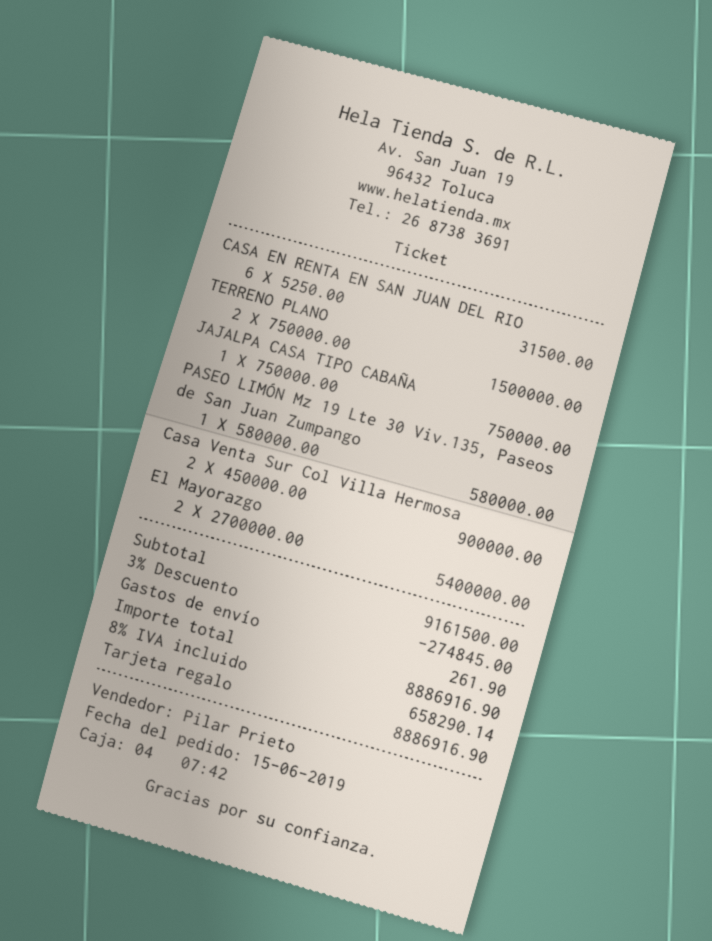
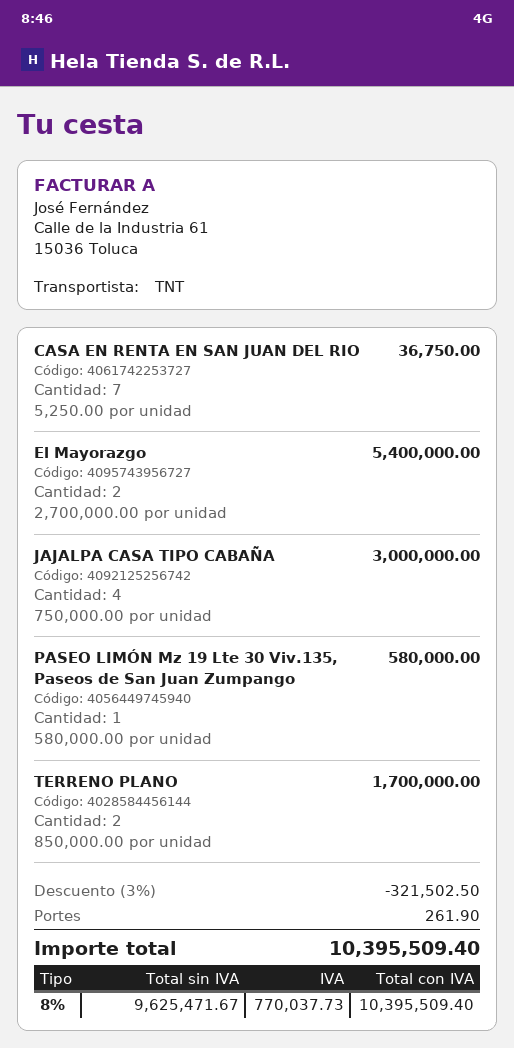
CASA EN RENTA EN SAN JUAN DEL RIO: 6 x 5250.00 = 31500.00 -> 7 x 5250.00 = 36750.00
TERRENO PLANO: 2 x 750000.00 = 1500000.00 -> 2 x 850000.00 = 1700000.00
JAJALPA CASA TIPO CABAÑA: 1 x 750000.00 = 750000.00 -> 4 x 750000.00 = 3000000.00
Casa Venta Sur Col Villa Hermosa: 2 x 450000.00 = 900000.00 -> none
discount: 3% = 274845.00 -> 3% = 321502.50
tax: 8% = 658290.14 -> 8% = 770037.73
total: 8886916.90 -> 10395509.40

